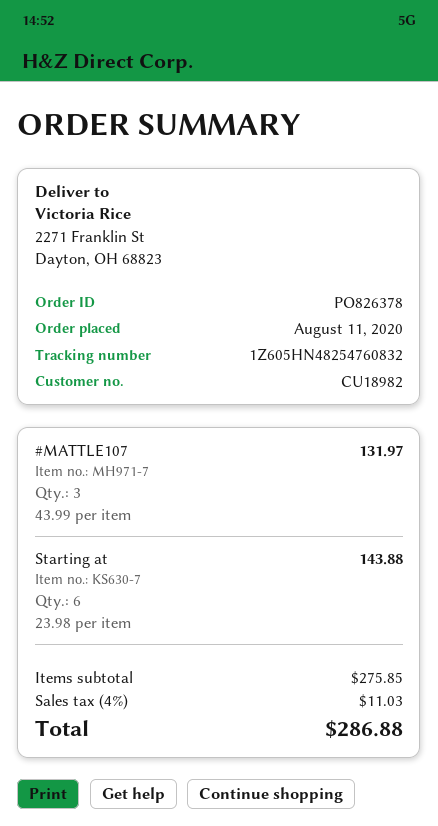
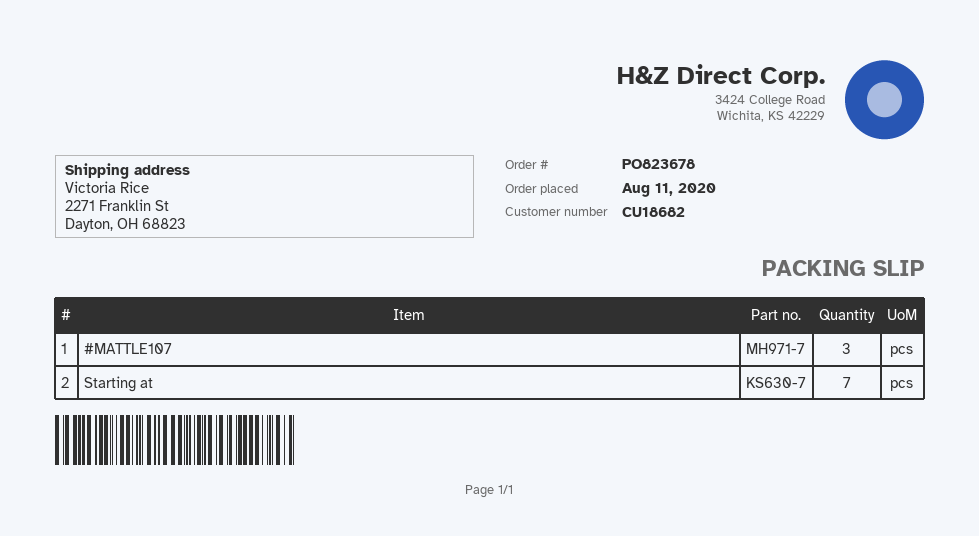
order number: PO826378 -> PO823678
customer number: CU18982 -> CU18682
Starting at: 6 -> 7

